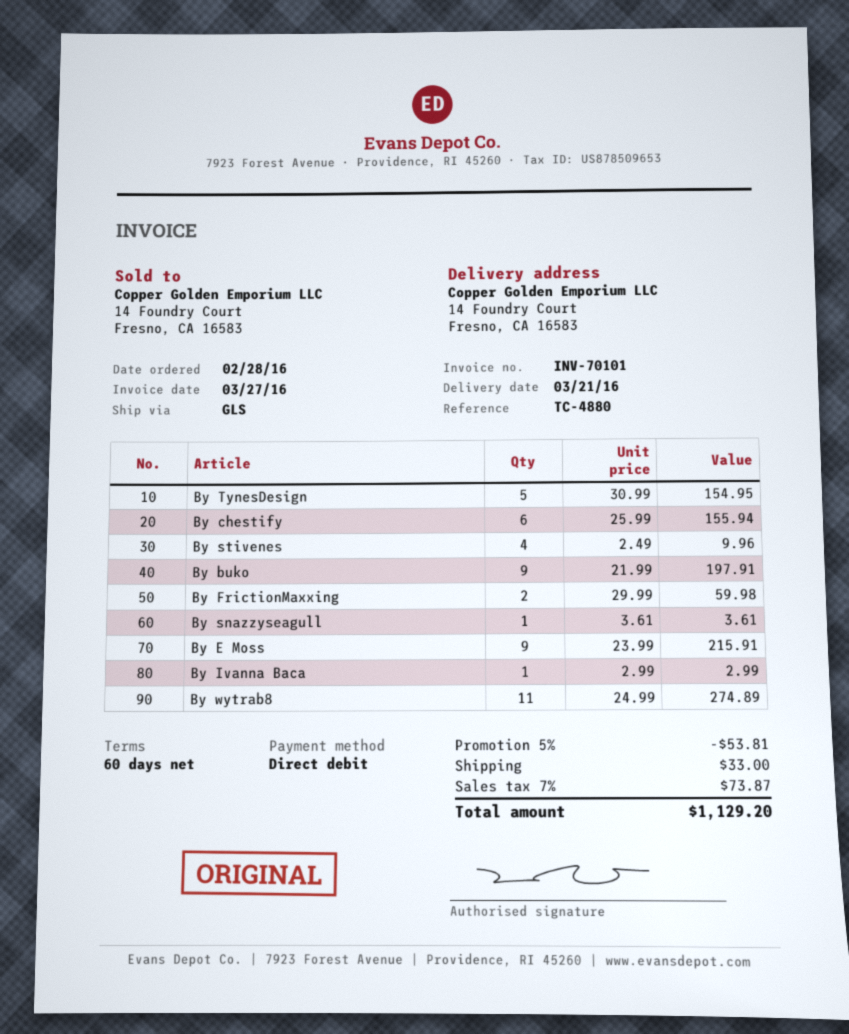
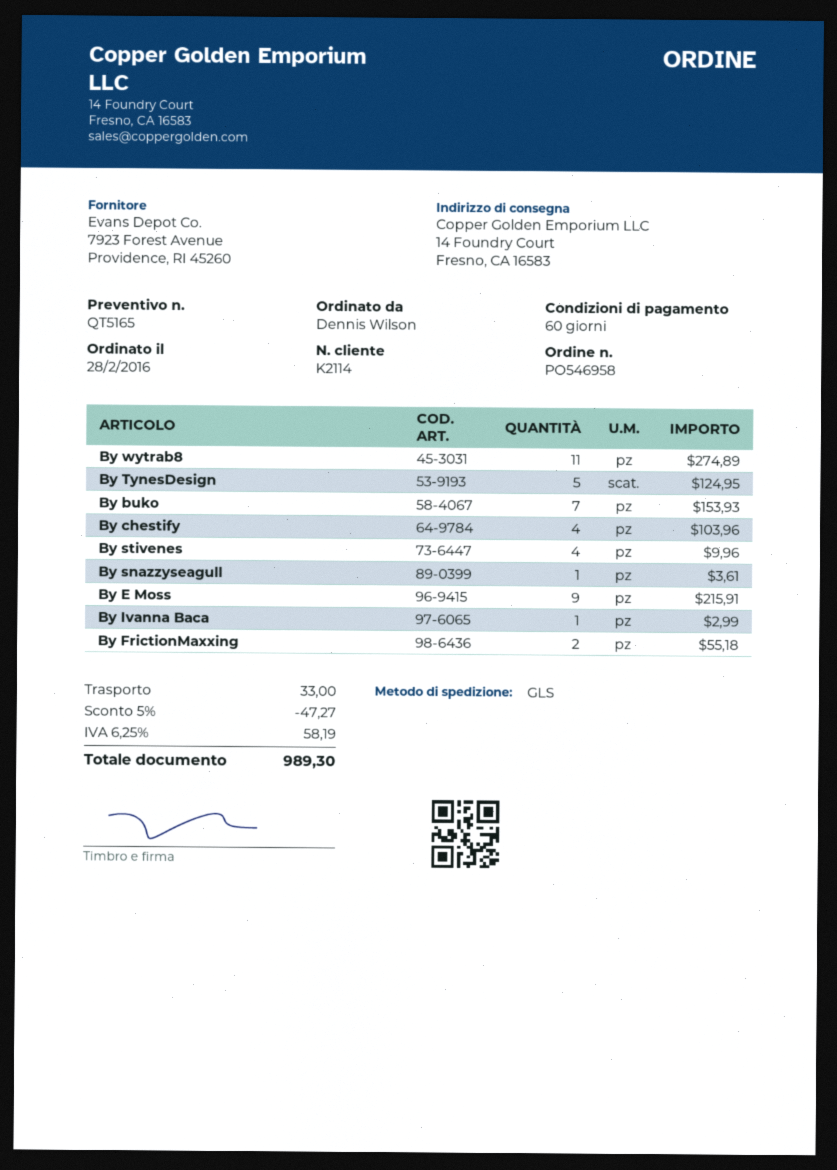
By TynesDesign: 5 for 154.95 -> 5 for 124.95
By chestify: 6 for 155.94 -> 4 for 103.96
By buko: 9 for 197.91 -> 7 for 153.93
By FrictionMaxxing: 2 for 59.98 -> 2 for 55.18
discount: 5% = 53.81 -> 5% = 47.27
tax: 7% = 73.87 -> 6.25% = 58.19
total: 1129.20 -> 989.30

